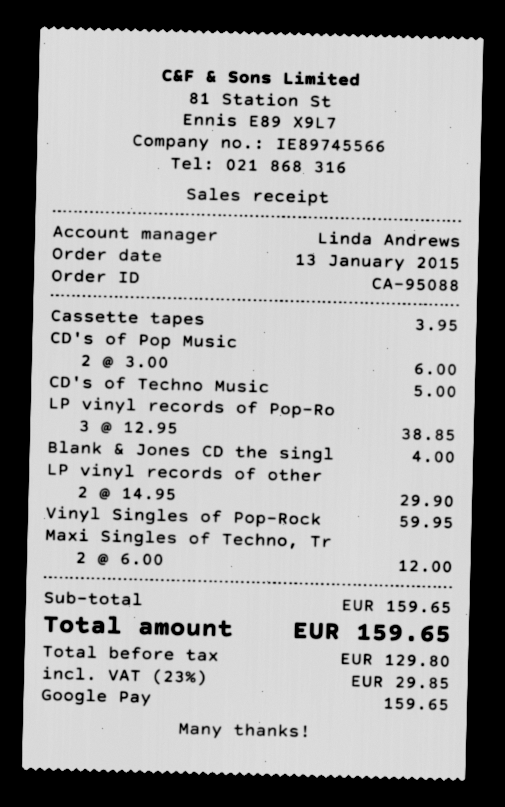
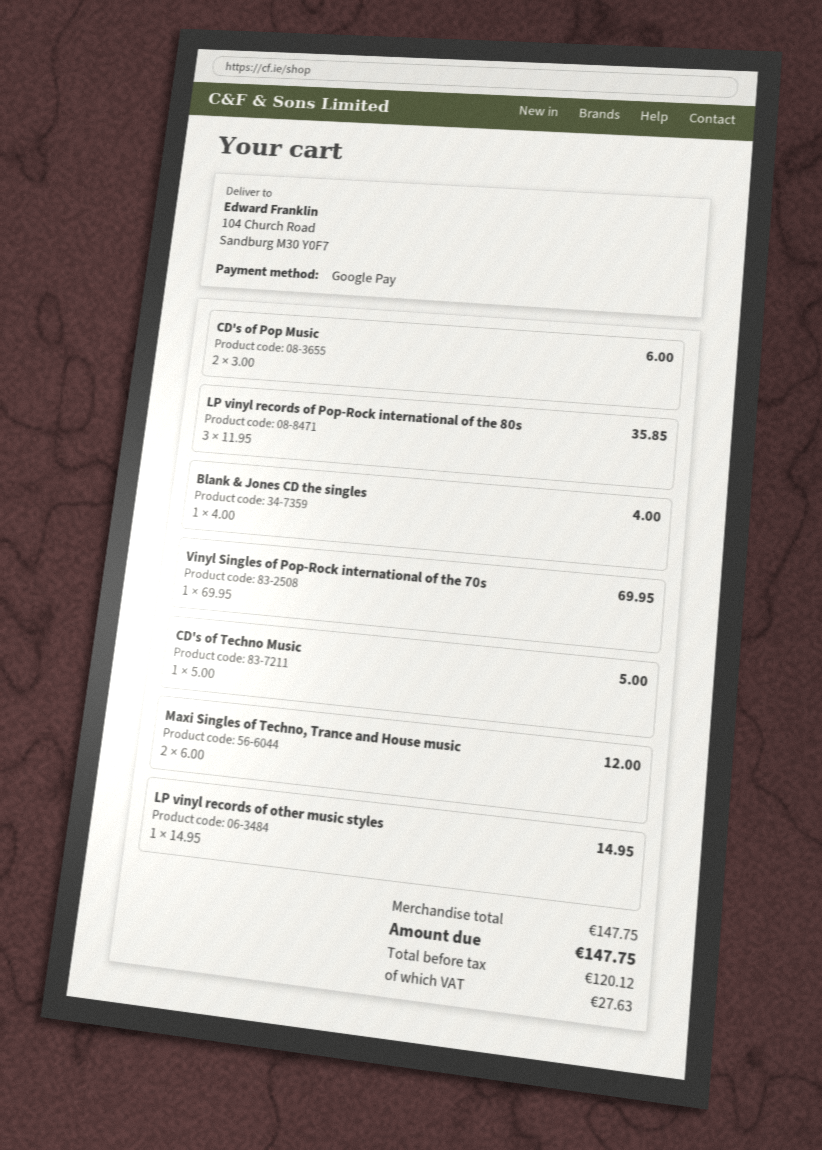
Cassette tapes: 1 x 3.95 = 3.95 -> none
LP vinyl records of Pop-Ro: 3 x 12.95 = 38.85 -> 3 x 11.95 = 35.85
LP vinyl records of other: 2 x 14.95 = 29.90 -> 1 x 14.95 = 14.95
Vinyl Singles of Pop-Rock: 1 x 59.95 = 59.95 -> 1 x 69.95 = 69.95
subtotal: 159.65 -> 147.75
net: 129.80 -> 120.12
tax: 29.85 -> 27.63
total: 159.65 -> 147.75

